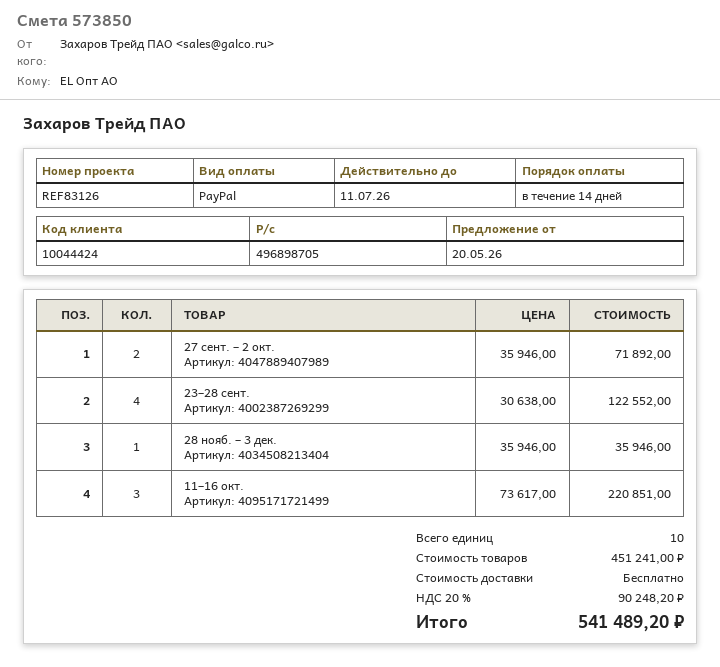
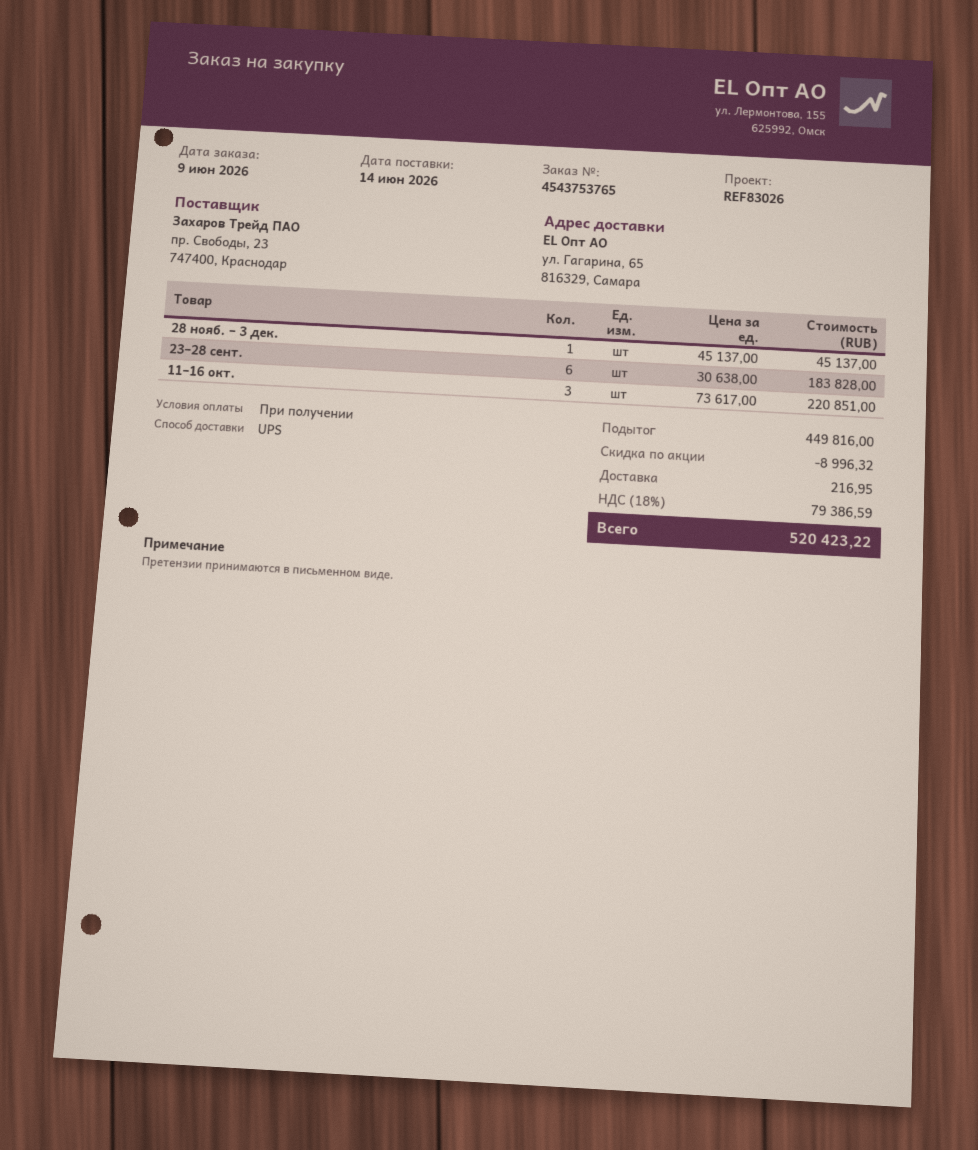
payment terms: 14 days -> on receipt
reference: REF83126 -> REF83026
27 сент. – 2 окт.: 2 x 35946.00 = 71892.00 -> none
23–28 сент.: 4 x 30638.00 = 122552.00 -> 6 x 30638.00 = 183828.00
28 нояб. – 3 дек.: 1 x 35946.00 = 35946.00 -> 1 x 45137.00 = 45137.00
subtotal: 451241.00 -> 449816.00
discount: none -> 8996.32
shipping: 0.00 -> 216.95
tax: 20% = 90248.20 -> 18% = 79386.59
total: 541489.20 -> 520423.22

